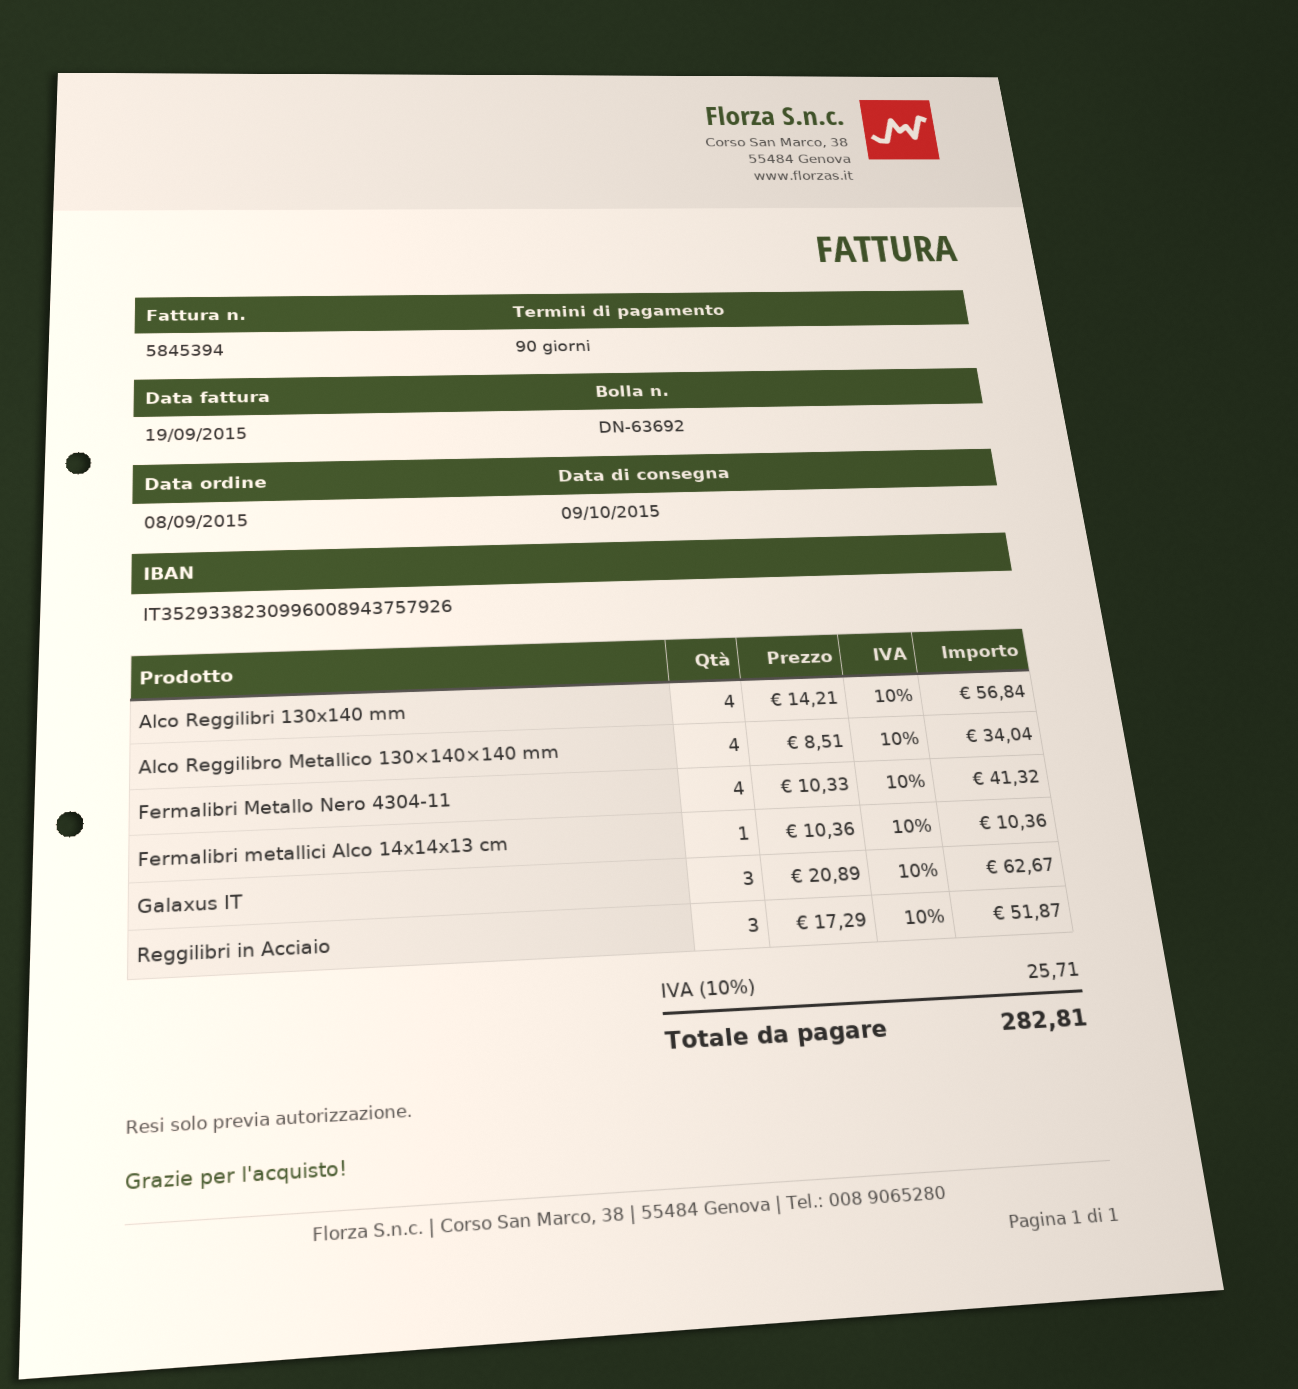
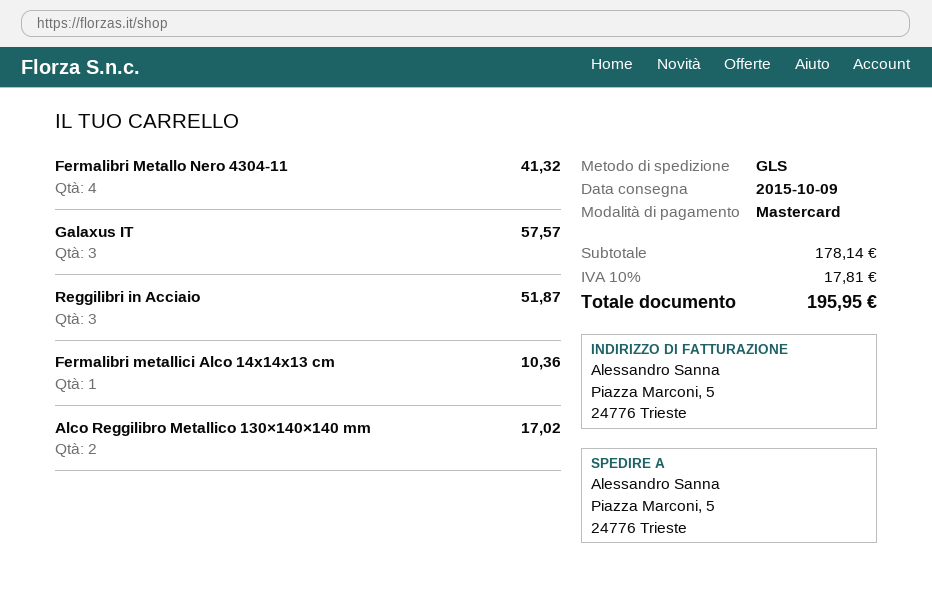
Alco Reggilibri 130x140 mm: 4 for 56.84 -> none
Alco Reggilibro Metallico 130×140×140 mm: 4 for 34.04 -> 2 for 17.02
Galaxus IT: 3 for 62.67 -> 3 for 57.57
tax: 10% = 25.71 -> 10% = 17.81
total: 282.81 -> 195.95

